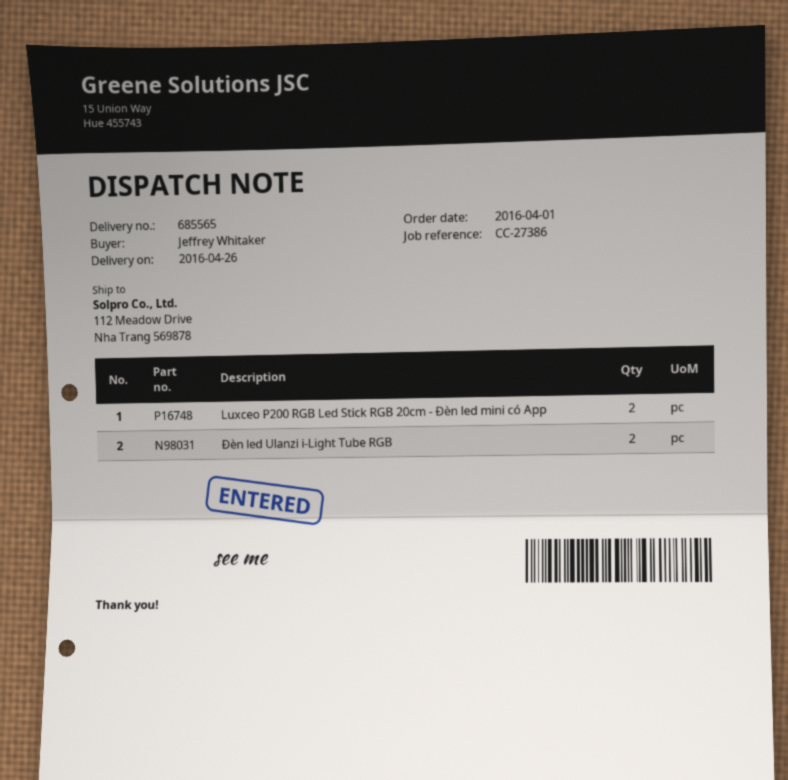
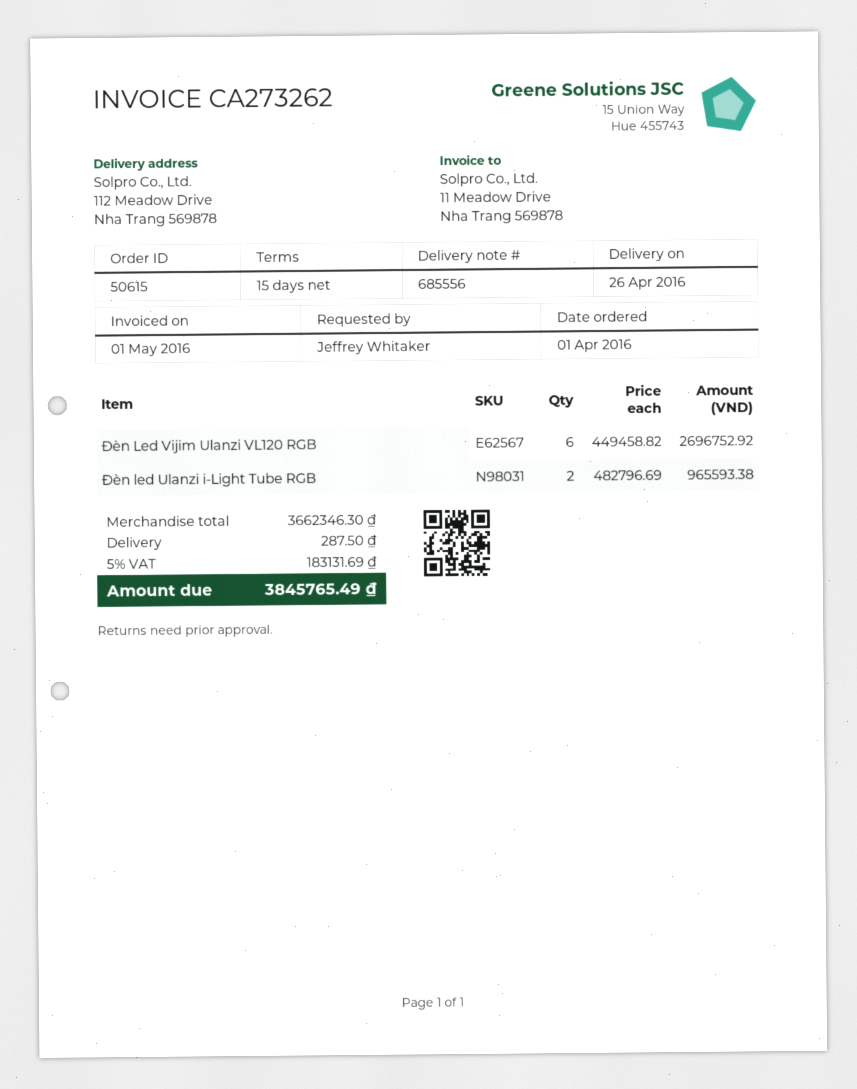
delivery note number: 685565 -> 685556
Luxceo P200 RGB Led Stick RGB 20cm - Đèn led mini có App: 2 -> none
Đèn Led Vijim Ulanzi VL120 RGB: none -> 6

